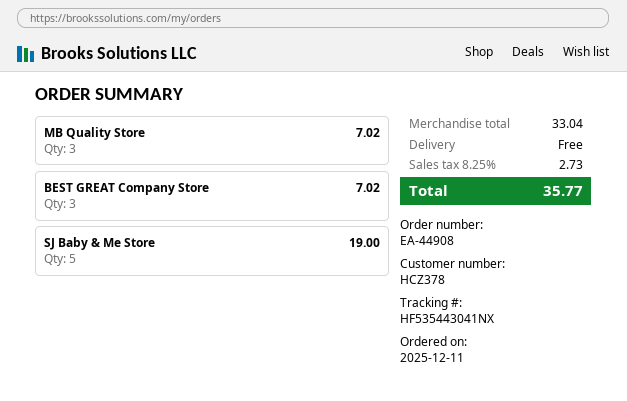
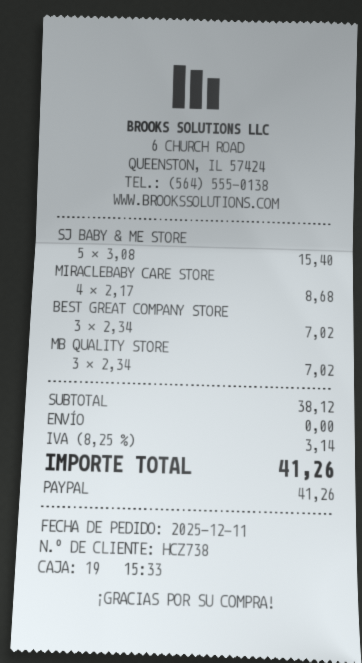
customer number: HCZ378 -> HCZ738
SJ Baby & Me Store: 5 for 19.00 -> 5 for 15.40
MIRACLEBABY CARE STORE: none -> 4 for 8.68
subtotal: 33.04 -> 38.12
tax: 8.25% = 2.73 -> 8.25% = 3.14
total: 35.77 -> 41.26

